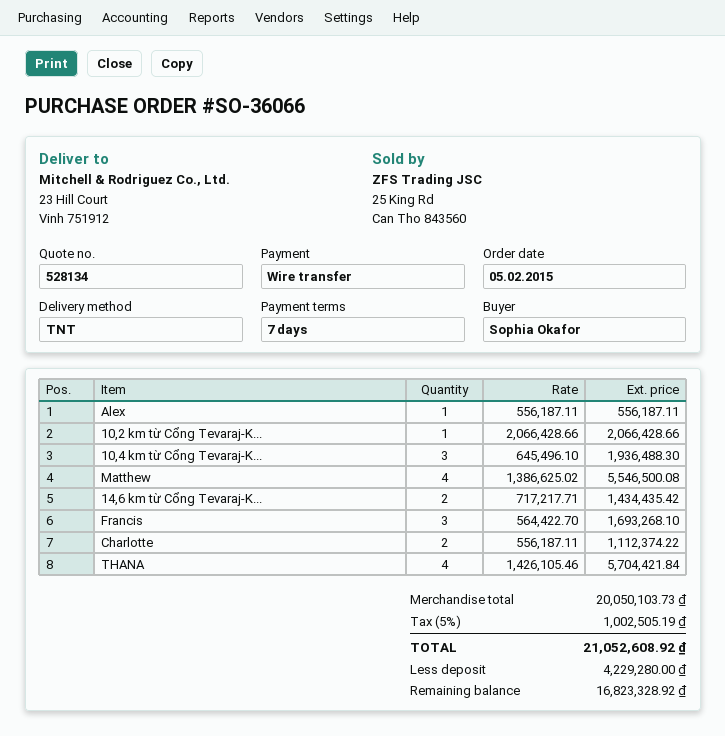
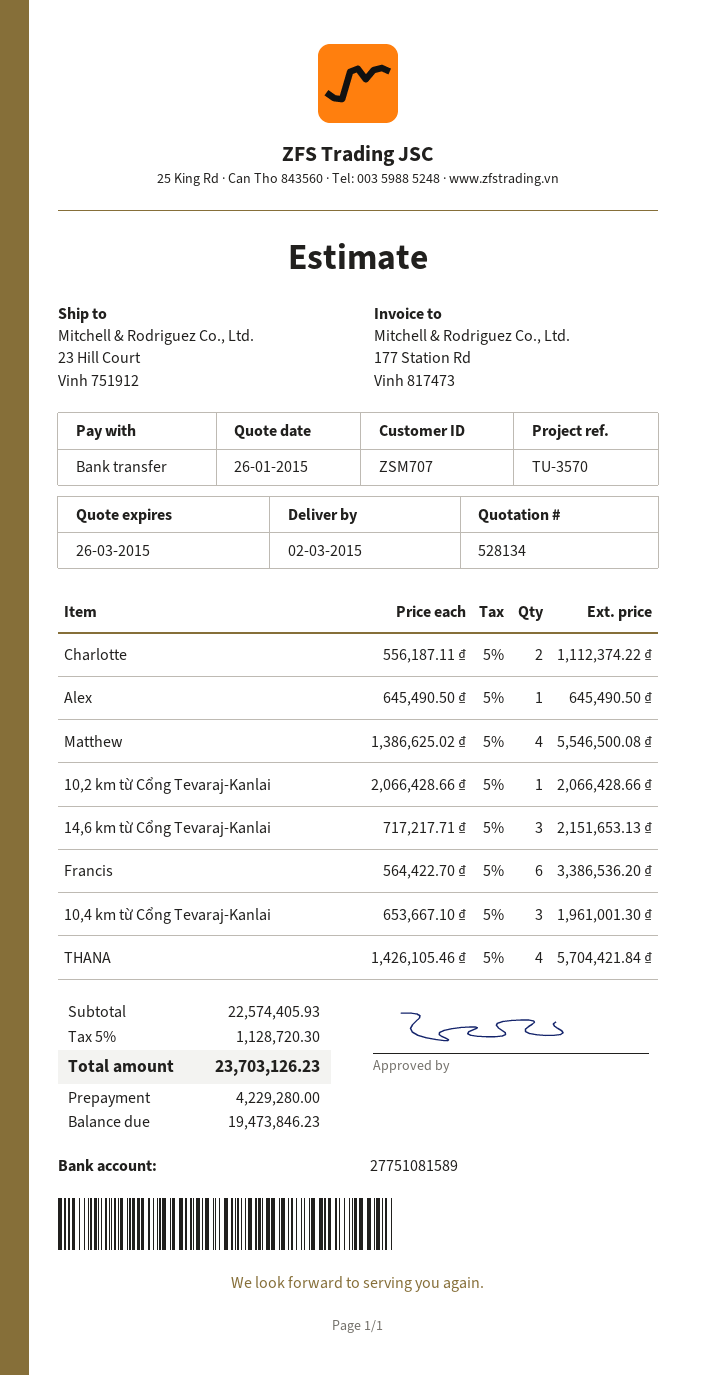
Alex: 1 x 556187.11 = 556187.11 -> 1 x 645490.50 = 645490.50
10,4 km từ Cổng Tevaraj-K...: 3 x 645496.10 = 1936488.30 -> 3 x 653667.10 = 1961001.30
14,6 km từ Cổng Tevaraj-K...: 2 x 717217.71 = 1434435.42 -> 3 x 717217.71 = 2151653.13
Francis: 3 x 564422.70 = 1693268.10 -> 6 x 564422.70 = 3386536.20
subtotal: 20050103.73 -> 22574405.93
tax: 5% = 1002505.19 -> 5% = 1128720.30
total: 21052608.92 -> 23703126.23
balance: 16823328.92 -> 19473846.23

